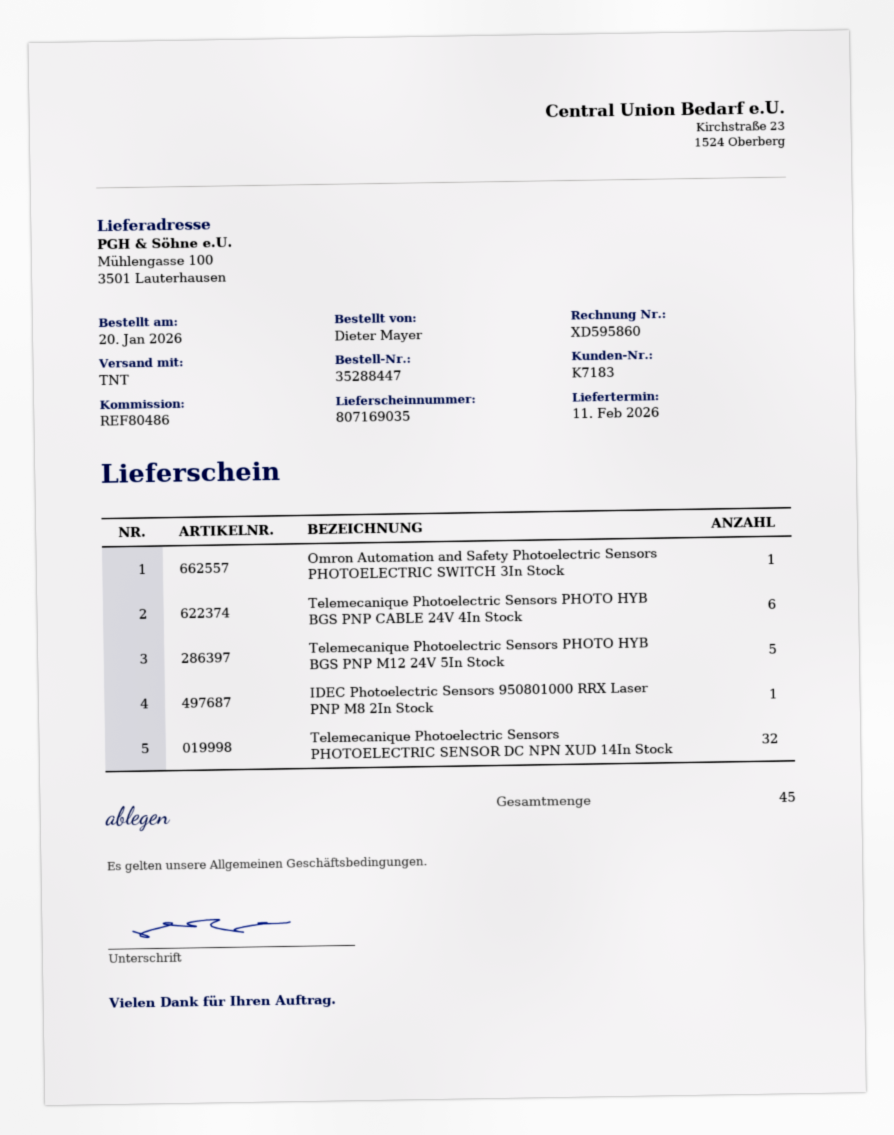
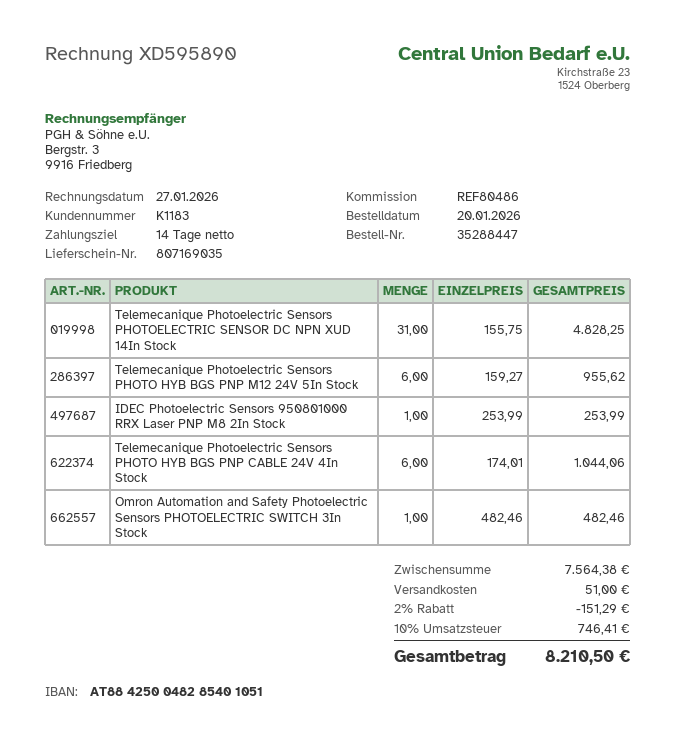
invoice number: XD595860 -> XD595890
customer number: K7183 -> K1183
Telemecanique Photoelectric Sensors PHOTO HYB BGS PNP M12 24V 5In Stock: 5 -> 6
Telemecanique Photoelectric Sensors PHOTOELECTRIC SENSOR DC NPN XUD 14In Stock: 32 -> 31

